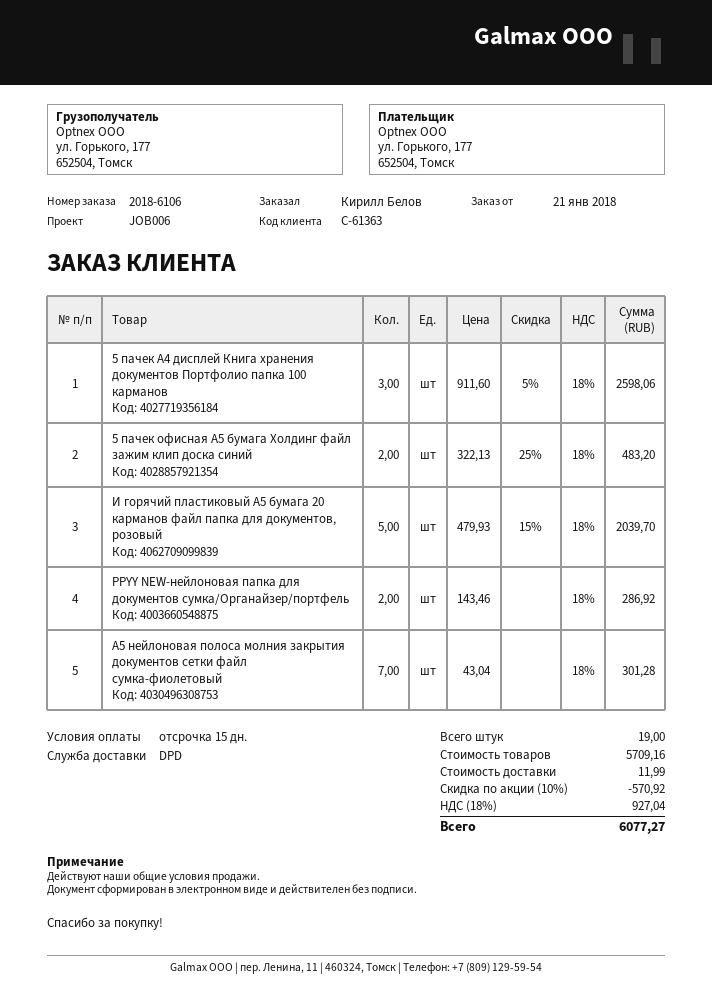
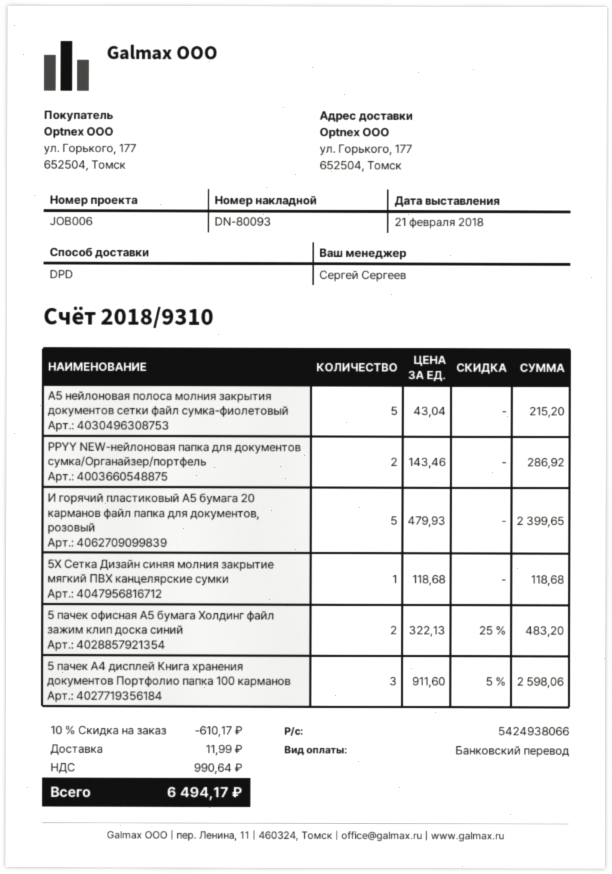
И горячий пластиковый А5 бумага 20 карманов файл папка для документов, розовый: 5 x 479.93 - 15% = 2039.70 -> 5 x 479.93 = 2399.65
A5 нейлоновая полоса молния закрытия документов сетки файл сумка-фиолетовый: 7 x 43.04 = 301.28 -> 5 x 43.04 = 215.20
5X Сетка Дизайн синяя молния закрытие мягкий ПВХ канцелярские сумки: none -> 1 x 118.68 = 118.68
discount: 10% = 570.92 -> 10% = 610.17
tax: 927.04 -> 990.64
total: 6077.27 -> 6494.17

